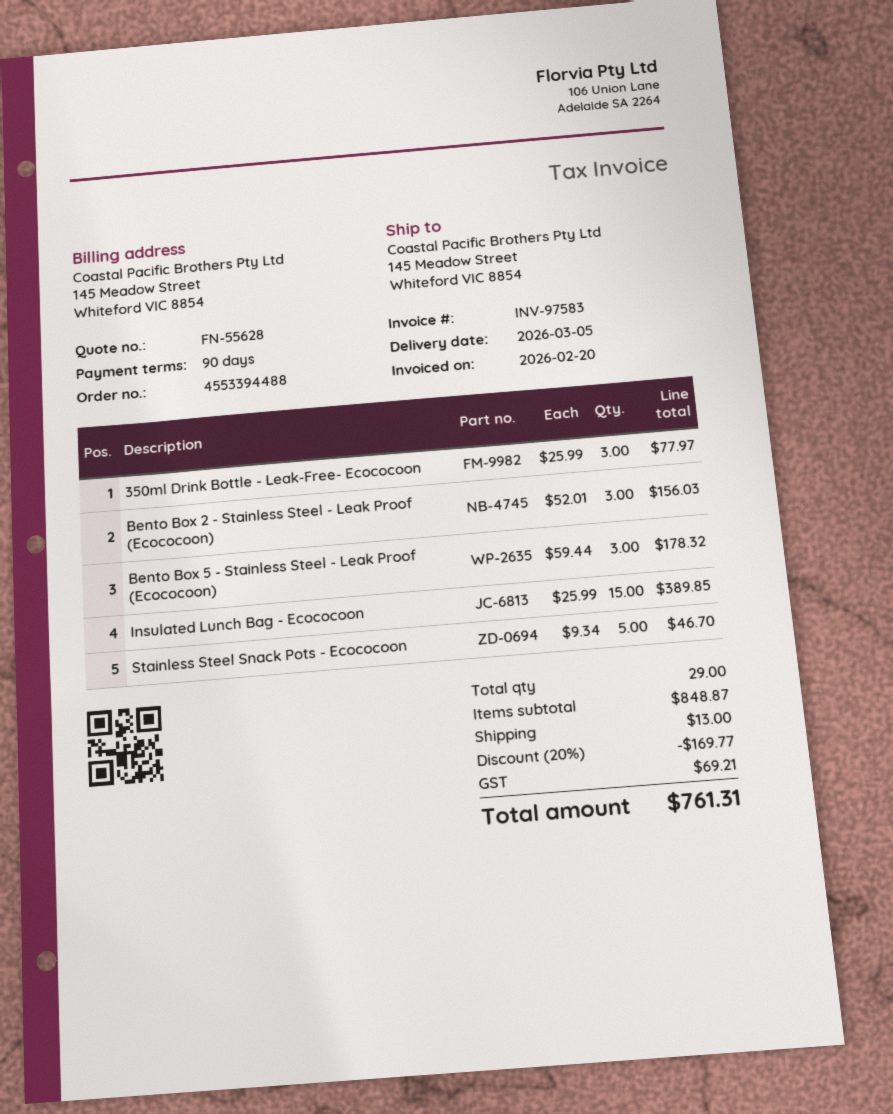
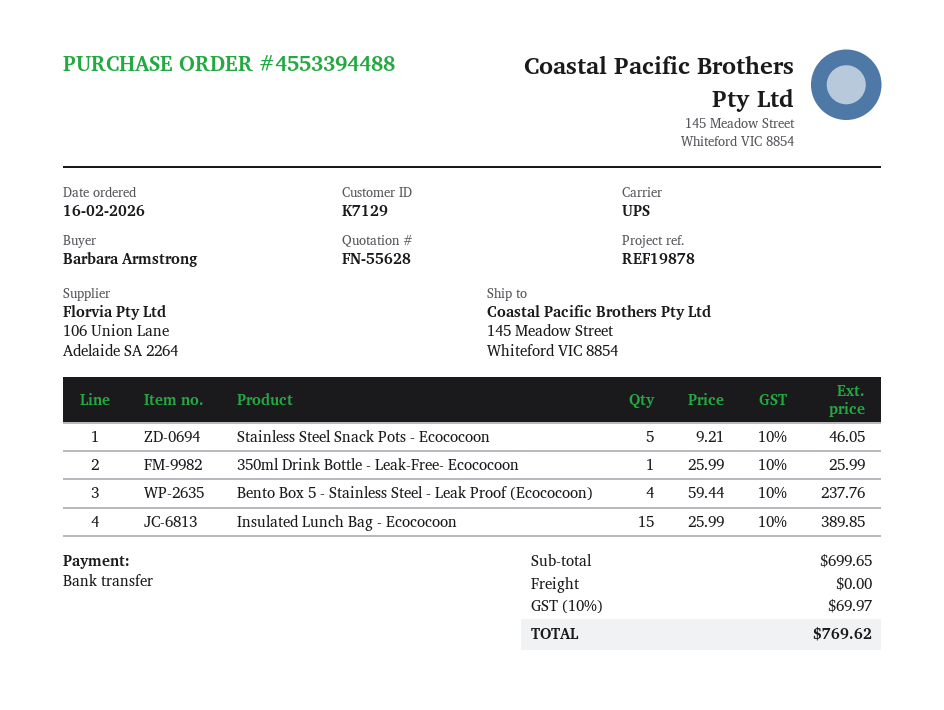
350ml Drink Bottle - Leak-Free- Ecococoon: 3 x 25.99 = 77.97 -> 1 x 25.99 = 25.99
Bento Box 2 - Stainless Steel - Leak Proof (Ecococoon): 3 x 52.01 = 156.03 -> none
Bento Box 5 - Stainless Steel - Leak Proof (Ecococoon): 3 x 59.44 = 178.32 -> 4 x 59.44 = 237.76
Stainless Steel Snack Pots - Ecococoon: 5 x 9.34 = 46.70 -> 5 x 9.21 = 46.05
subtotal: 848.87 -> 699.65
discount: 20% = 169.77 -> none
shipping: 13.00 -> 0.00
tax: 69.21 -> 69.97
total: 761.31 -> 769.62

